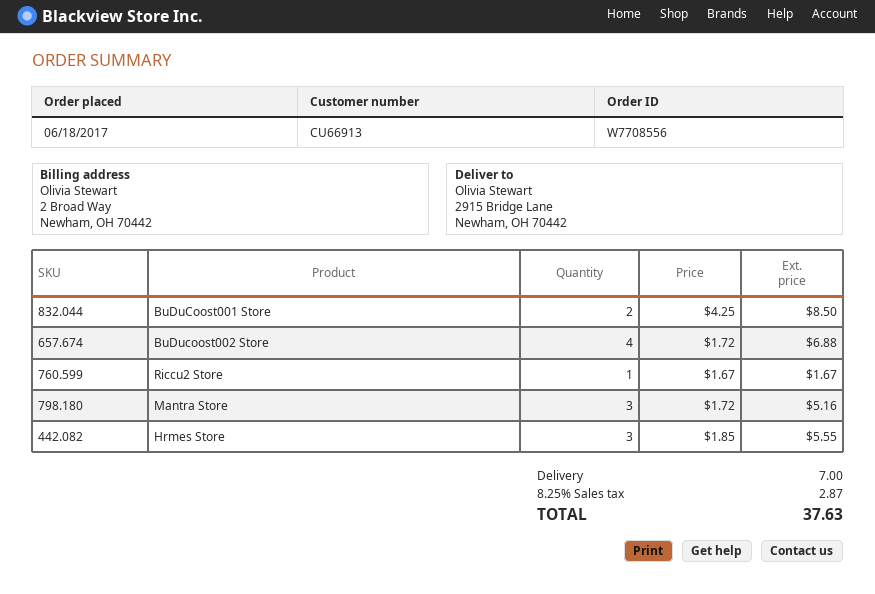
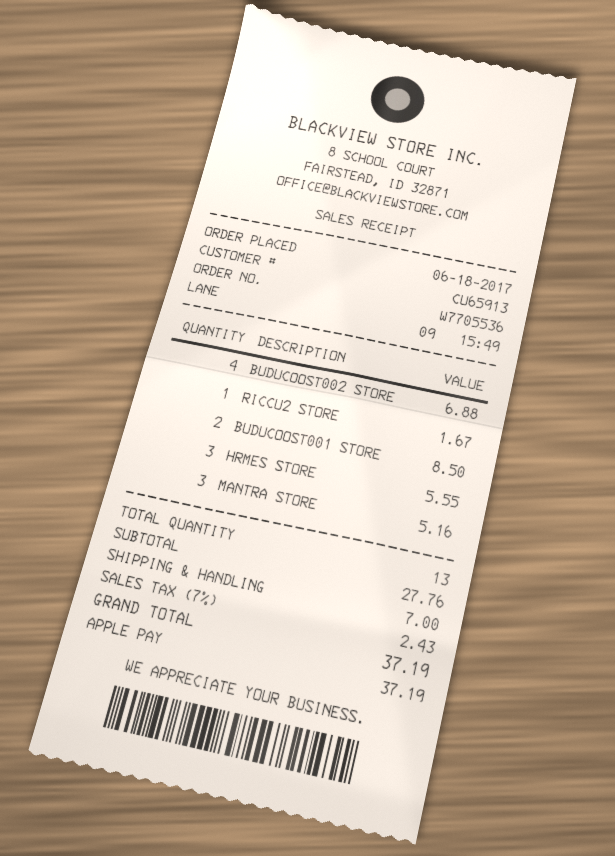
order number: W7708556 -> W7705536
customer number: CU66913 -> CU65913
tax: 8.25% = 2.87 -> 7% = 2.43
total: 37.63 -> 37.19

